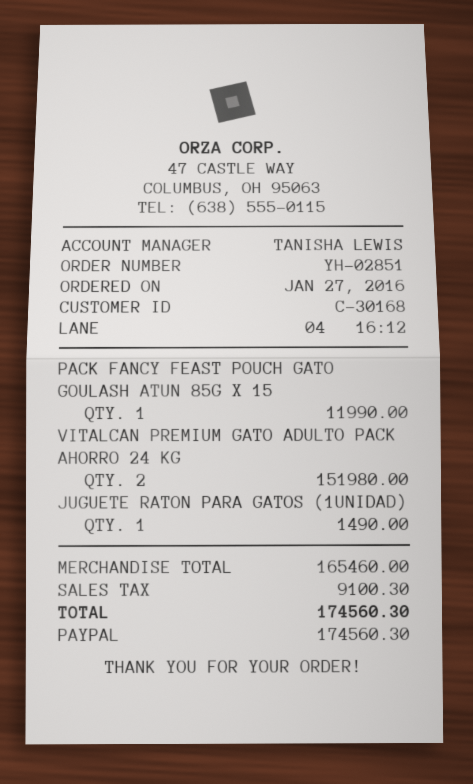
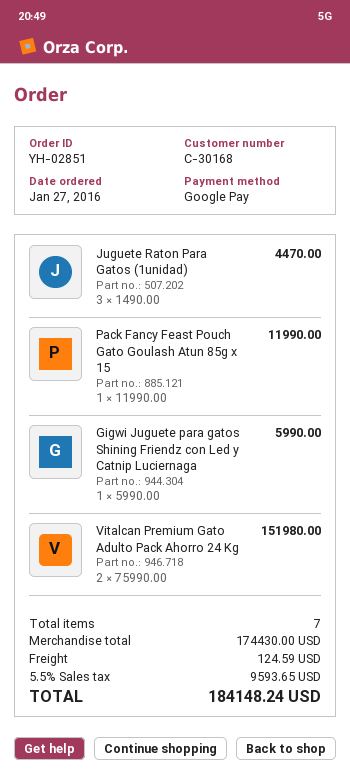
payment method: PayPal -> Google Pay
JUGUETE RATON PARA GATOS (1UNIDAD): 1 for 1490.00 -> 3 for 4470.00
Gigwi Juguete para gatos Shining Friendz con Led y Catnip Luciernaga: none -> 1 for 5990.00
subtotal: 165460.00 -> 174430.00
shipping: none -> 124.59
tax: 9100.30 -> 9593.65
total: 174560.30 -> 184148.24

